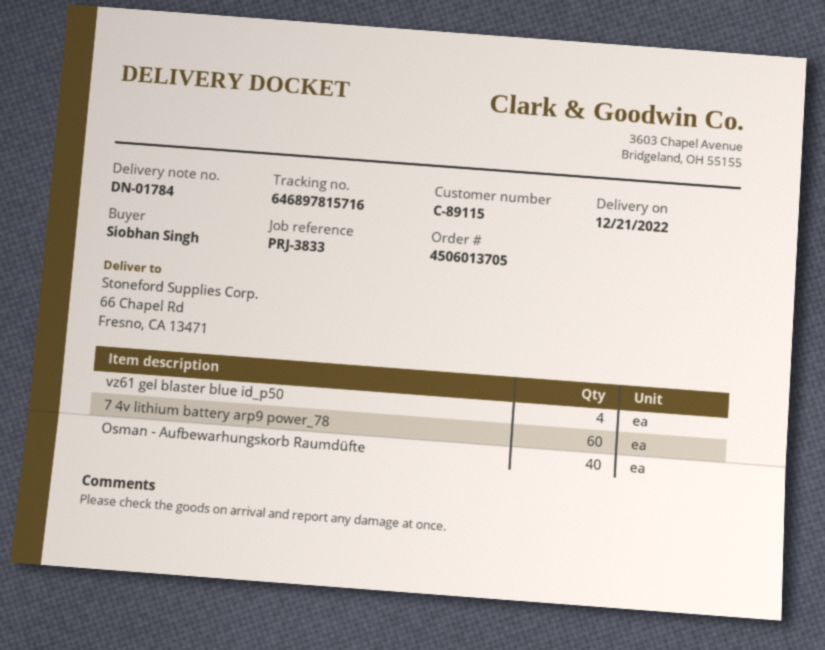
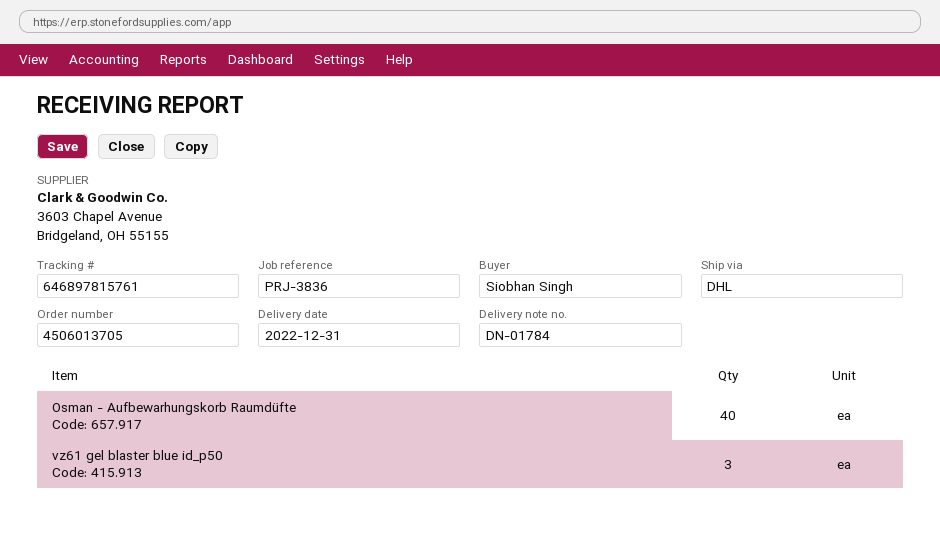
delivery date: 2022-12-21 -> 2022-12-31
reference: PRJ-3833 -> PRJ-3836
tracking number: 646897815716 -> 646897815761
vz61 gel blaster blue id_p50: 4 -> 3
7 4v lithium battery arp9 power_78: 60 -> none

